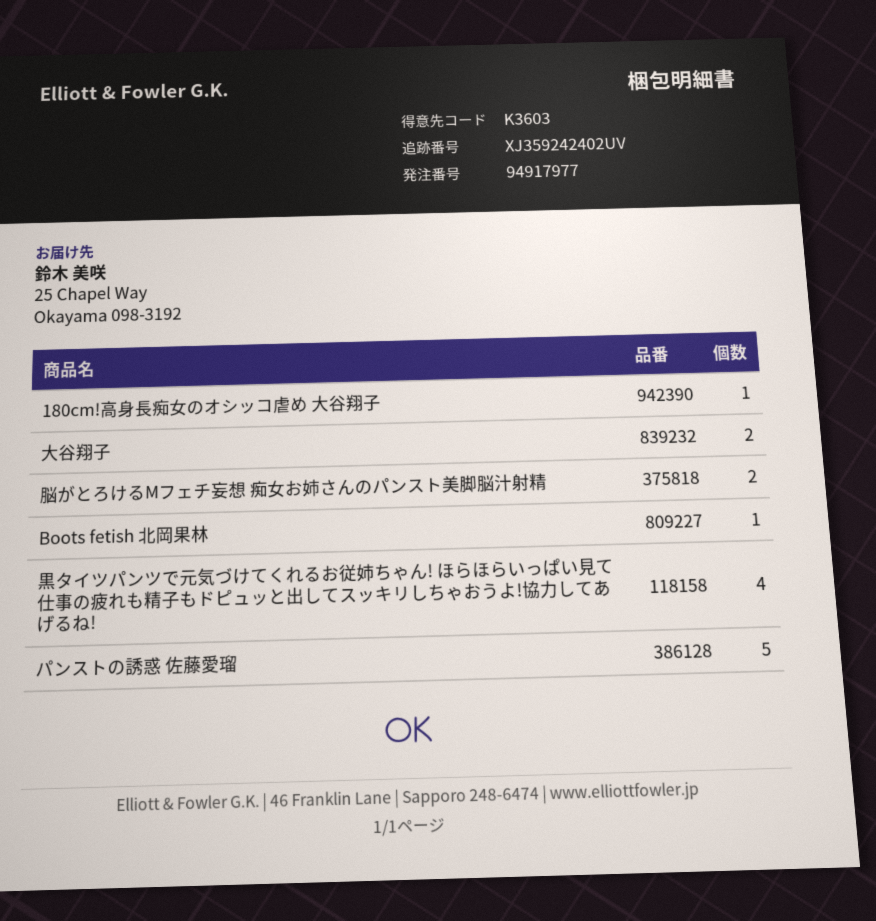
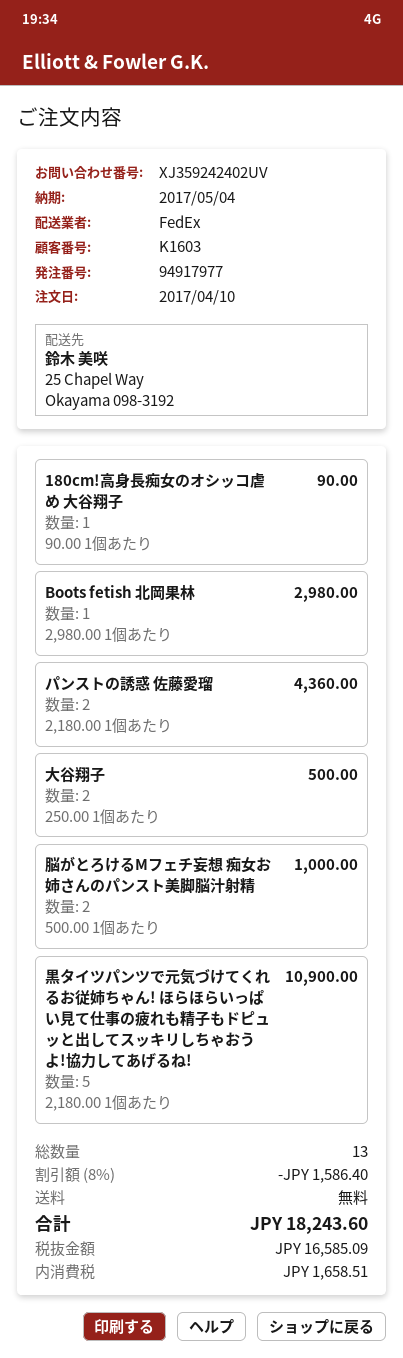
customer number: K3603 -> K1603
黒タイツパンツで元気づけてくれるお従姉ちゃん! ほらほらいっぱい見て仕事の疲れも精子もドピュッと出してスッキリしちゃおうよ!協力してあげるね!: 4 -> 5
パンストの誘惑 佐藤愛瑠: 5 -> 2

